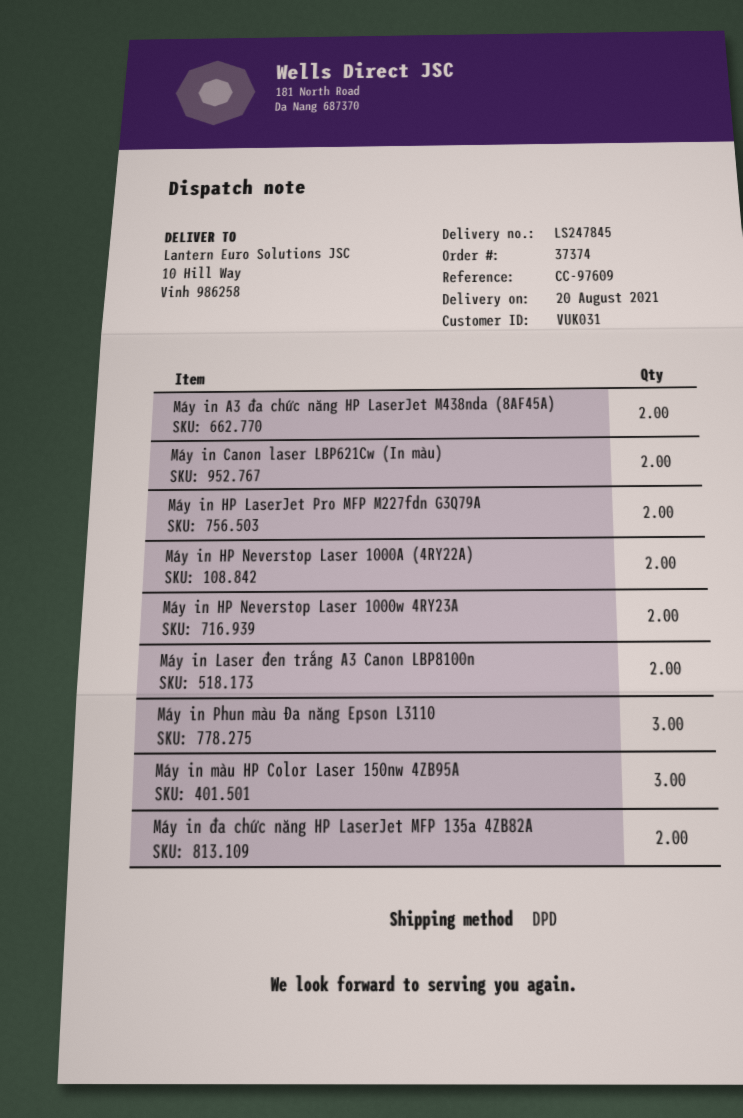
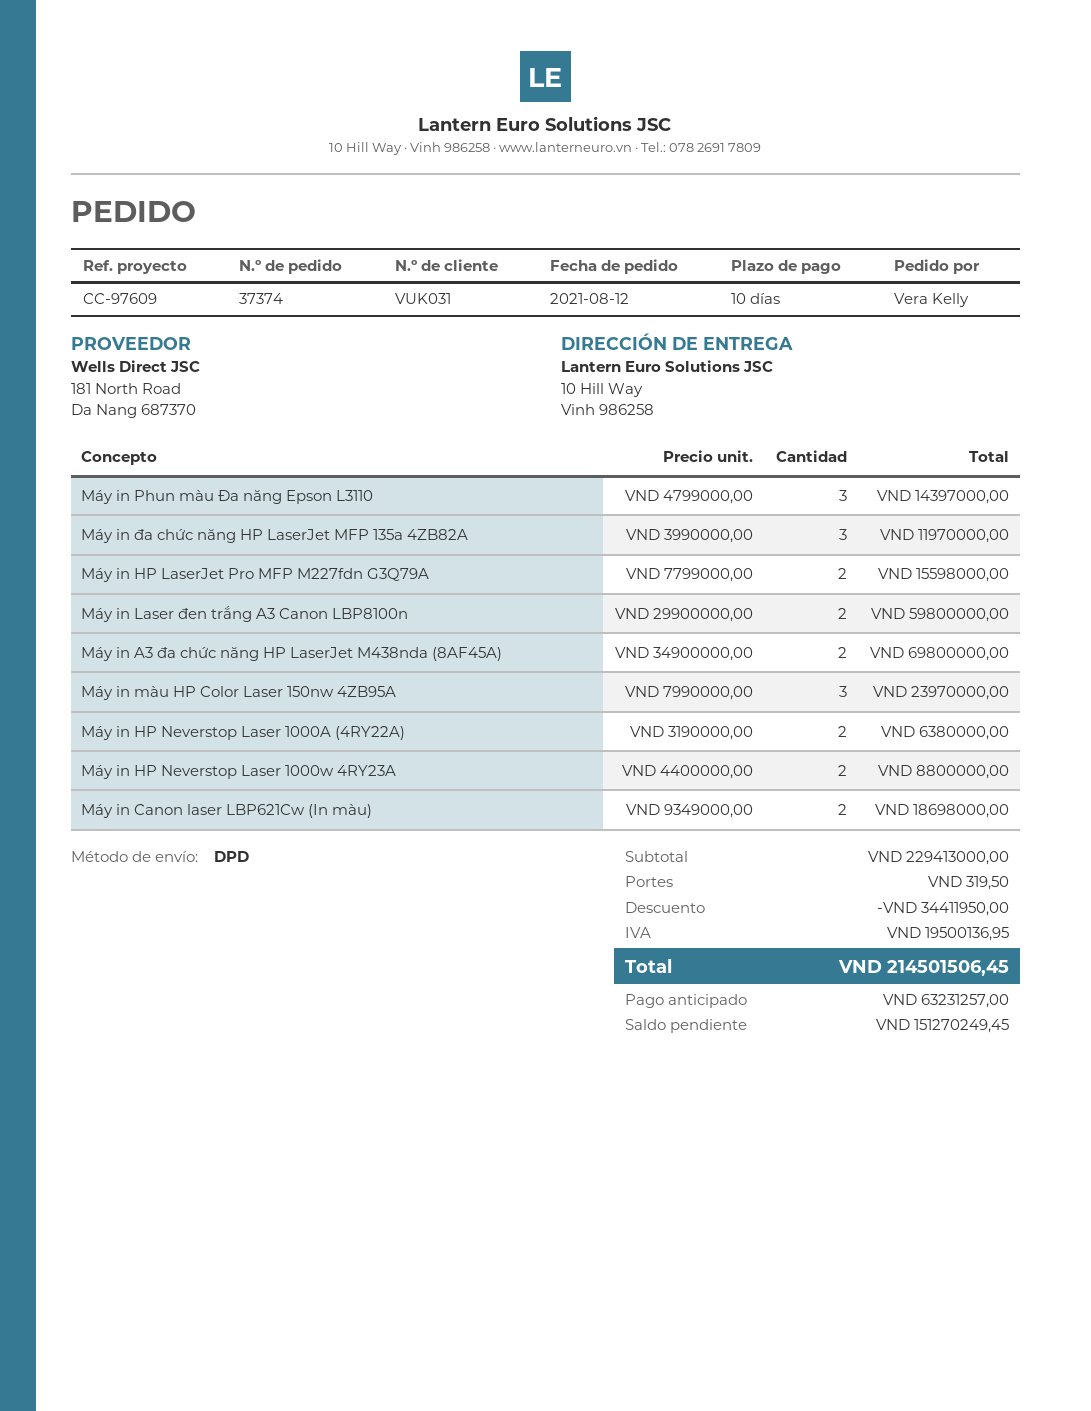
Máy in đa chức năng HP LaserJet MFP 135a 4ZB82A: 2 -> 3

